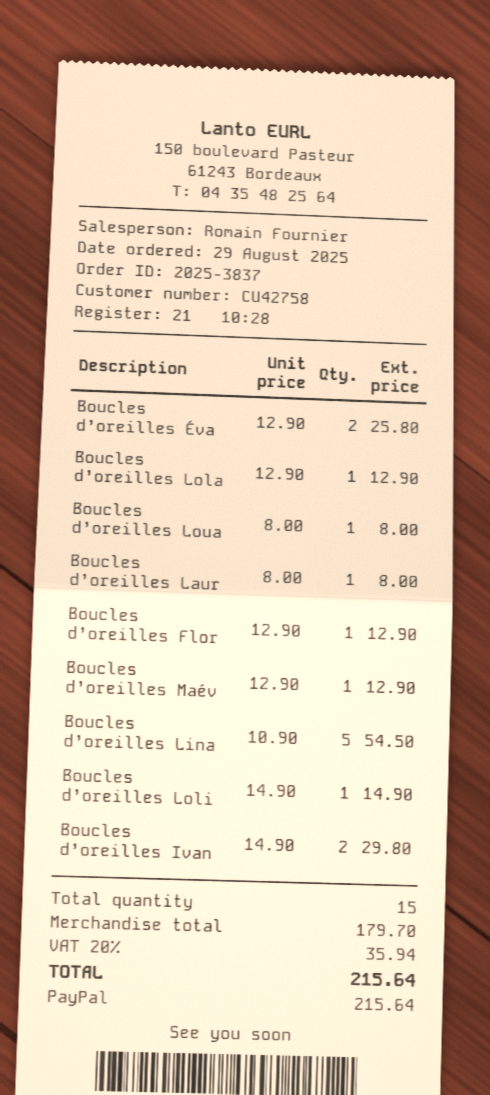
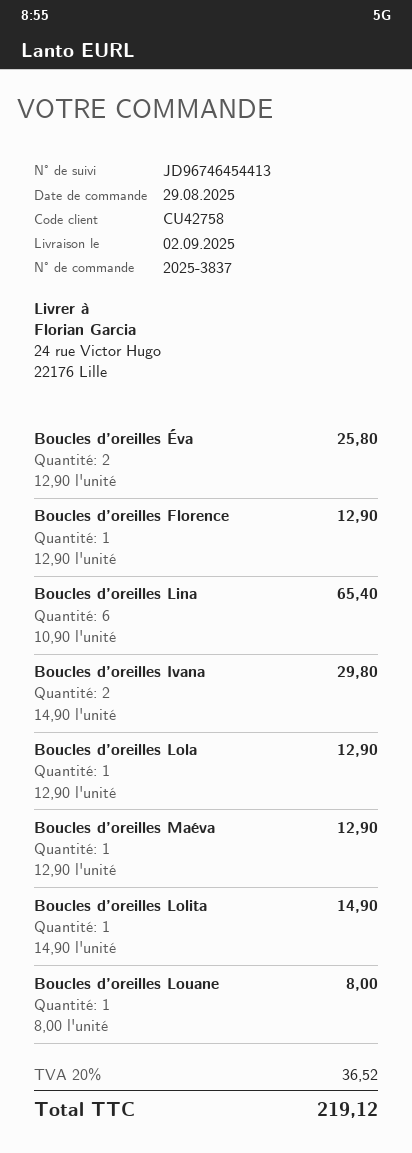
Boucles d’oreilles Laur: 1 x 8.00 = 8.00 -> none
Boucles d’oreilles Lina: 5 x 10.90 = 54.50 -> 6 x 10.90 = 65.40
tax: 20% = 35.94 -> 20% = 36.52
total: 215.64 -> 219.12

